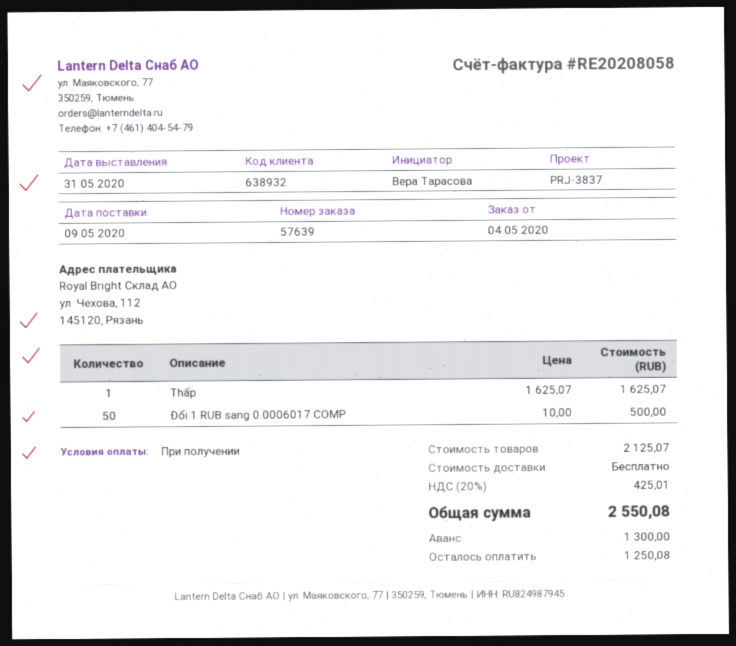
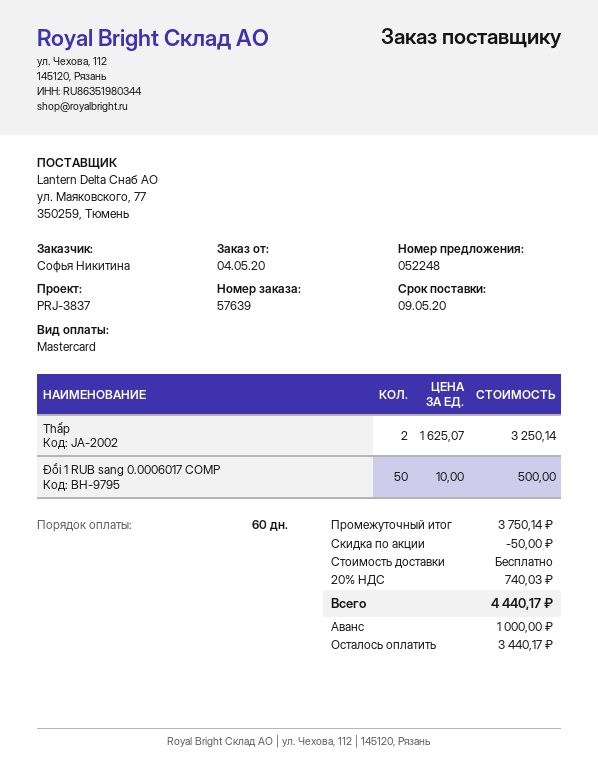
payment terms: on receipt -> 60 days
ordered by: Вера Тарасова -> Софья Никитина
Thấp: 1 x 1625.07 = 1625.07 -> 2 x 1625.07 = 3250.14
subtotal: 2125.07 -> 3750.14
discount: none -> 50.00
tax: 20% = 425.01 -> 20% = 740.03
total: 2550.08 -> 4440.17
deposit: 1300.00 -> 1000.00
balance: 1250.08 -> 3440.17

